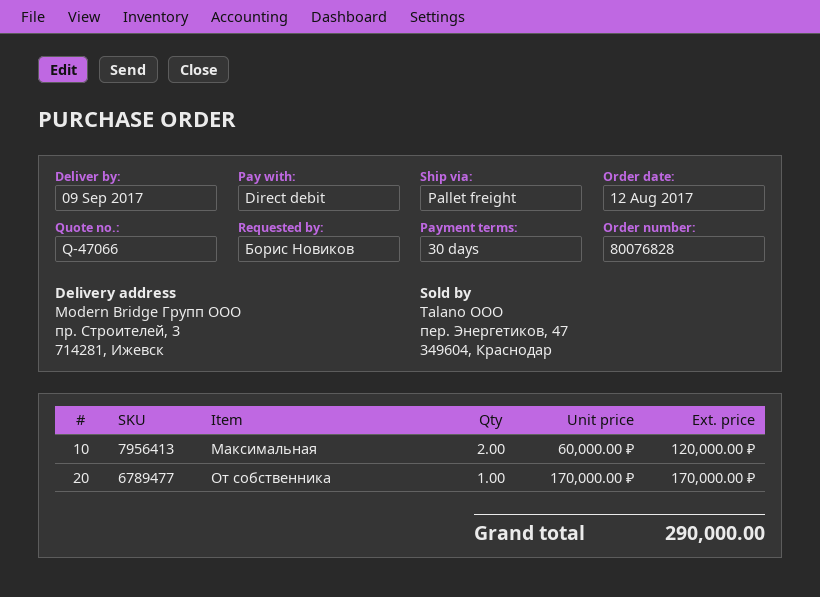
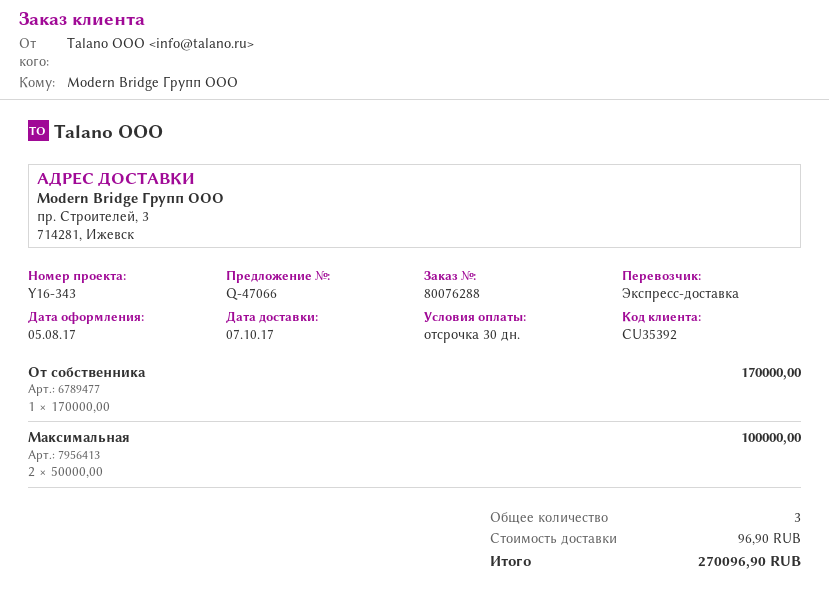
order number: 80076828 -> 80076288
order date: 2017-08-12 -> 2017-08-05
delivery date: 2017-09-09 -> 2017-10-07
shipping method: pallet freight -> express
Максимальная: 2 x 60000.00 = 120000.00 -> 2 x 50000.00 = 100000.00
shipping: none -> 96.90
total: 290000.00 -> 270096.90

